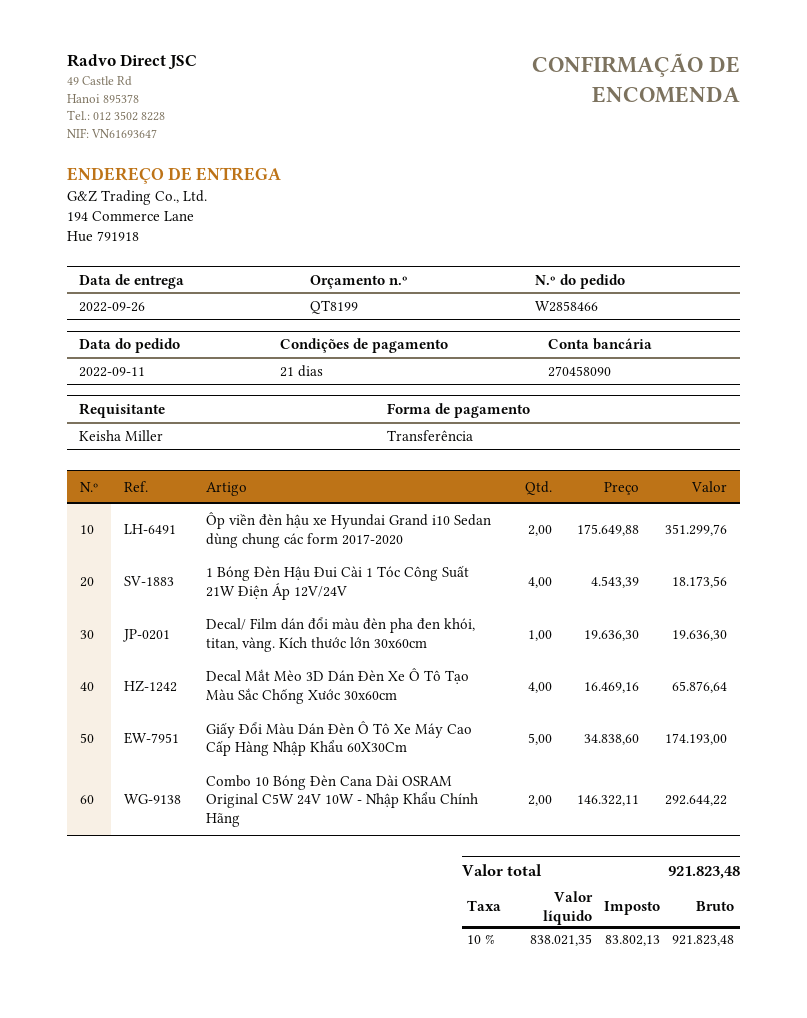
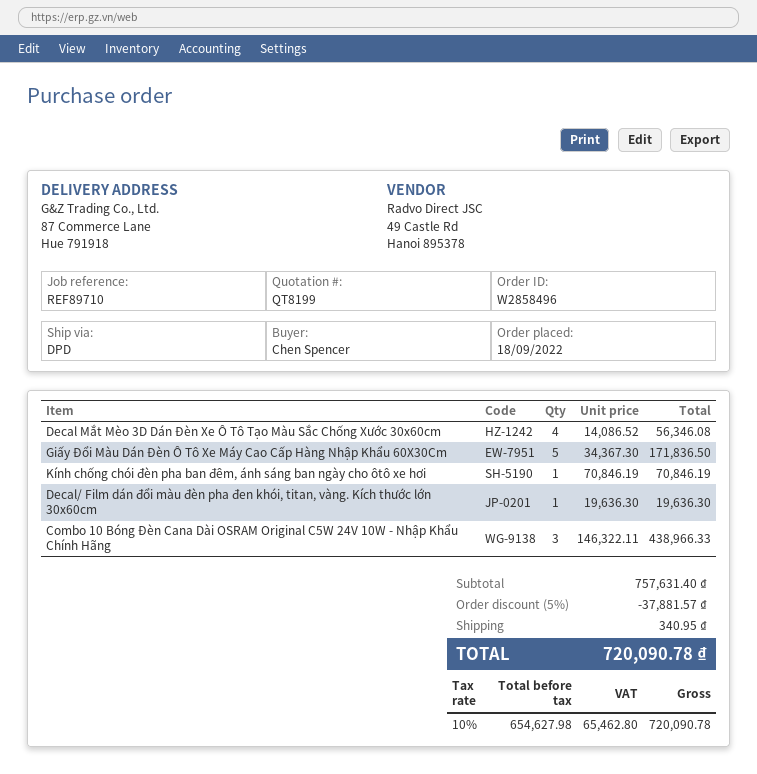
order number: W2858466 -> W2858496
order date: 2022-09-11 -> 2022-09-18
ordered by: Keisha Miller -> Chen Spencer
ship to: 194 Commerce Lane, Hue 791918 -> 87 Commerce Lane, Hue 791918
Ôp viền đèn hậu xe Hyundai Grand i10 Sedan dùng chung các form 2017-2020: 2 x 175649.88 = 351299.76 -> none
1 Bóng Đèn Hậu Đui Cài 1 Tóc Công Suất 21W Điện Áp 12V/24V: 4 x 4543.39 = 18173.56 -> none
Decal Mắt Mèo 3D Dán Đèn Xe Ô Tô Tạo Màu Sắc Chống Xước 30x60cm: 4 x 16469.16 = 65876.64 -> 4 x 14086.52 = 56346.08
Giấy Đổi Màu Dán Đèn Ô Tô Xe Máy Cao Cấp Hàng Nhập Khẩu 60X30Cm: 5 x 34838.60 = 174193.00 -> 5 x 34367.30 = 171836.50
Combo 10 Bóng Đèn Cana Dài OSRAM Original C5W 24V 10W - Nhập Khẩu Chính Hãng: 2 x 146322.11 = 292644.22 -> 3 x 146322.11 = 438966.33
Kính chống chói đèn pha ban đêm, ánh sáng ban ngày cho ôtô xe hơi: none -> 1 x 70846.19 = 70846.19
discount: none -> 5% = 37881.57
shipping: none -> 340.95
net: 838021.35 -> 654627.98
tax: 10% = 83802.13 -> 10% = 65462.80
total: 921823.48 -> 720090.78

